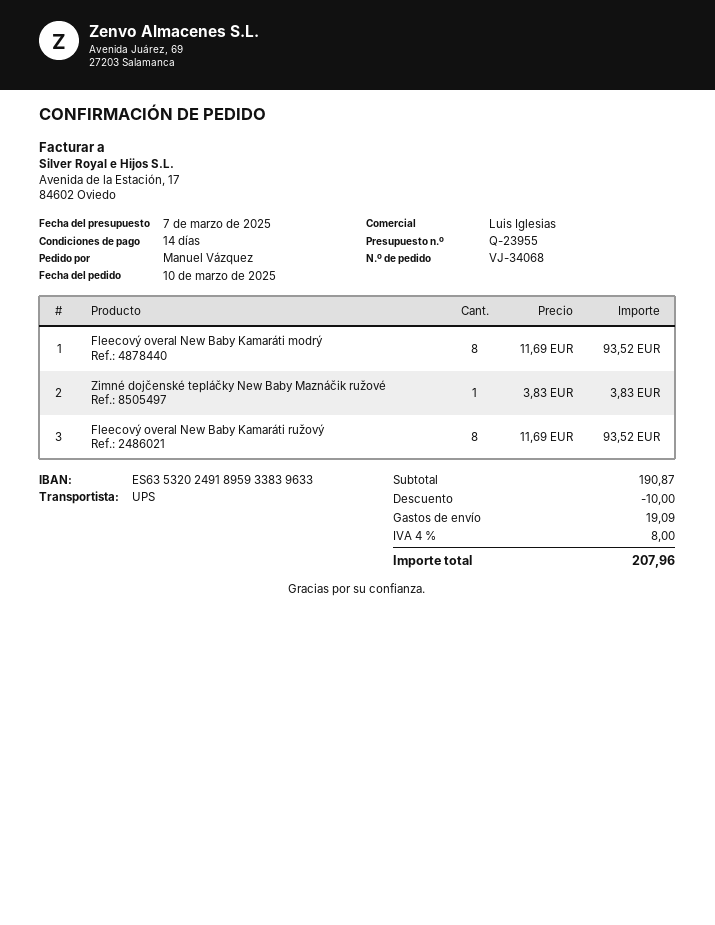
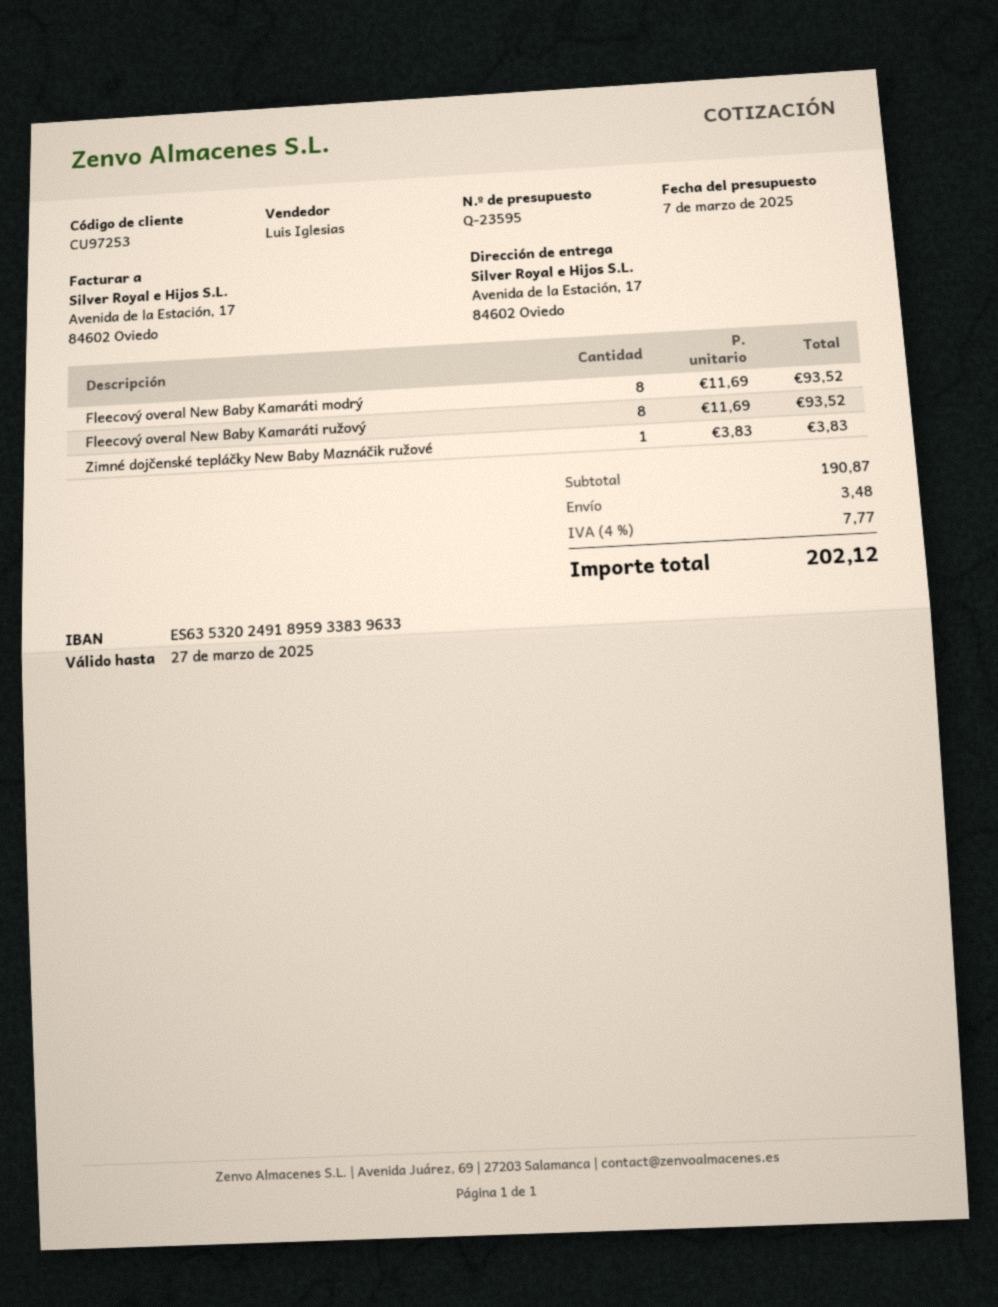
quote number: Q-23955 -> Q-23595
discount: 10.00 -> none
shipping: 19.09 -> 3.48
tax: 4% = 8.00 -> 4% = 7.77
total: 207.96 -> 202.12

